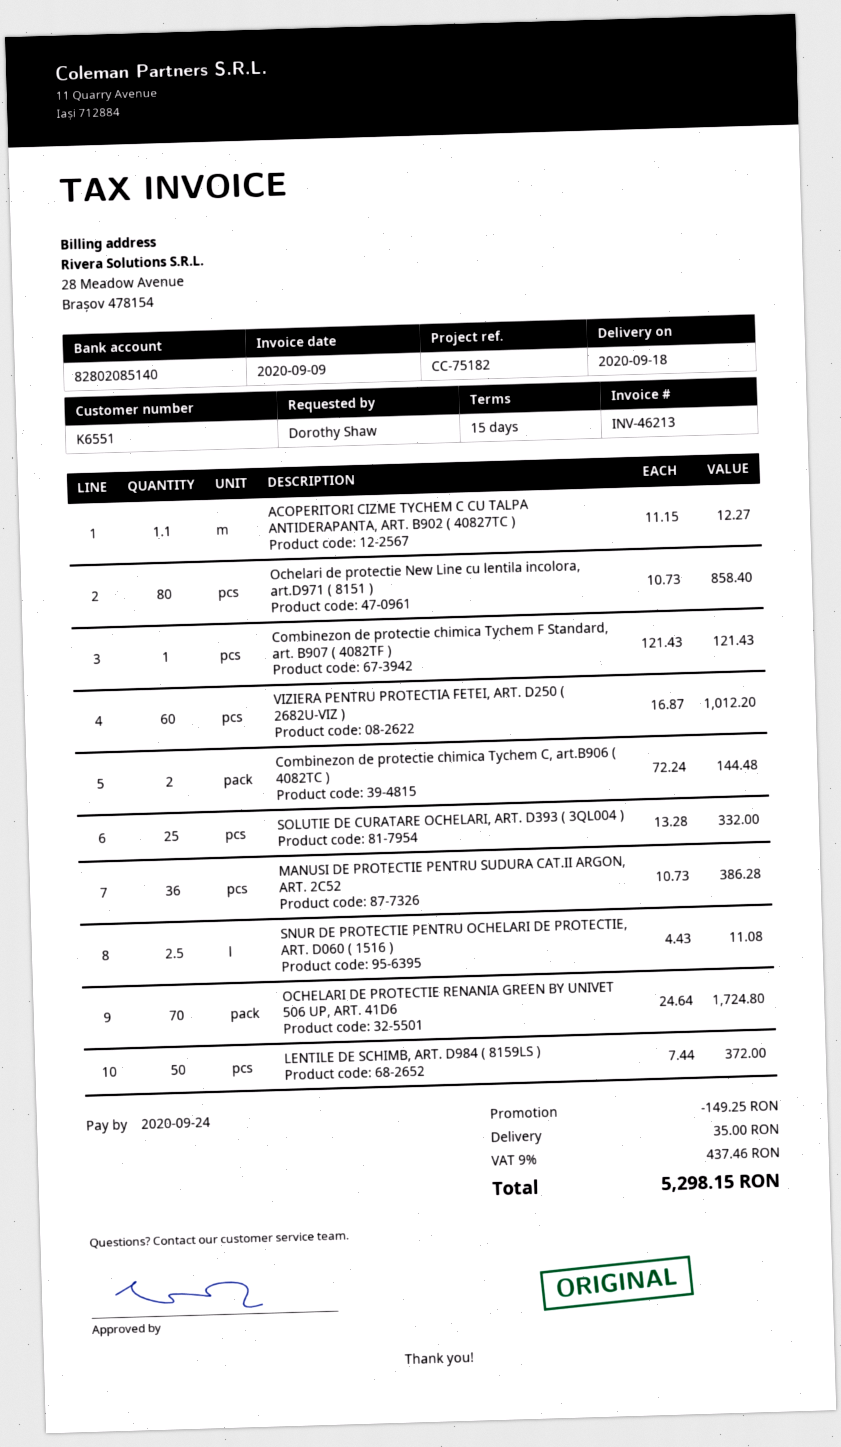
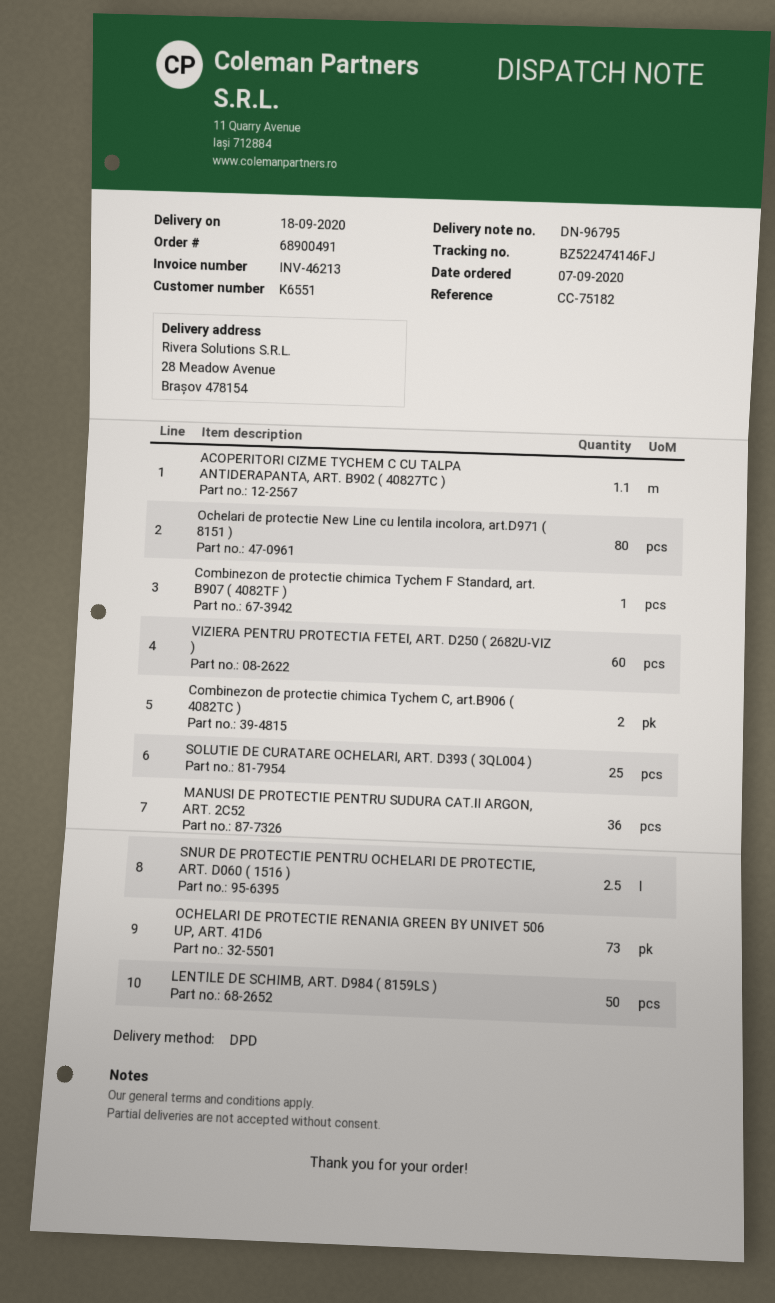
OCHELARI DE PROTECTIE RENANIA GREEN BY UNIVET 506 UP, ART. 41D6: 70 -> 73

